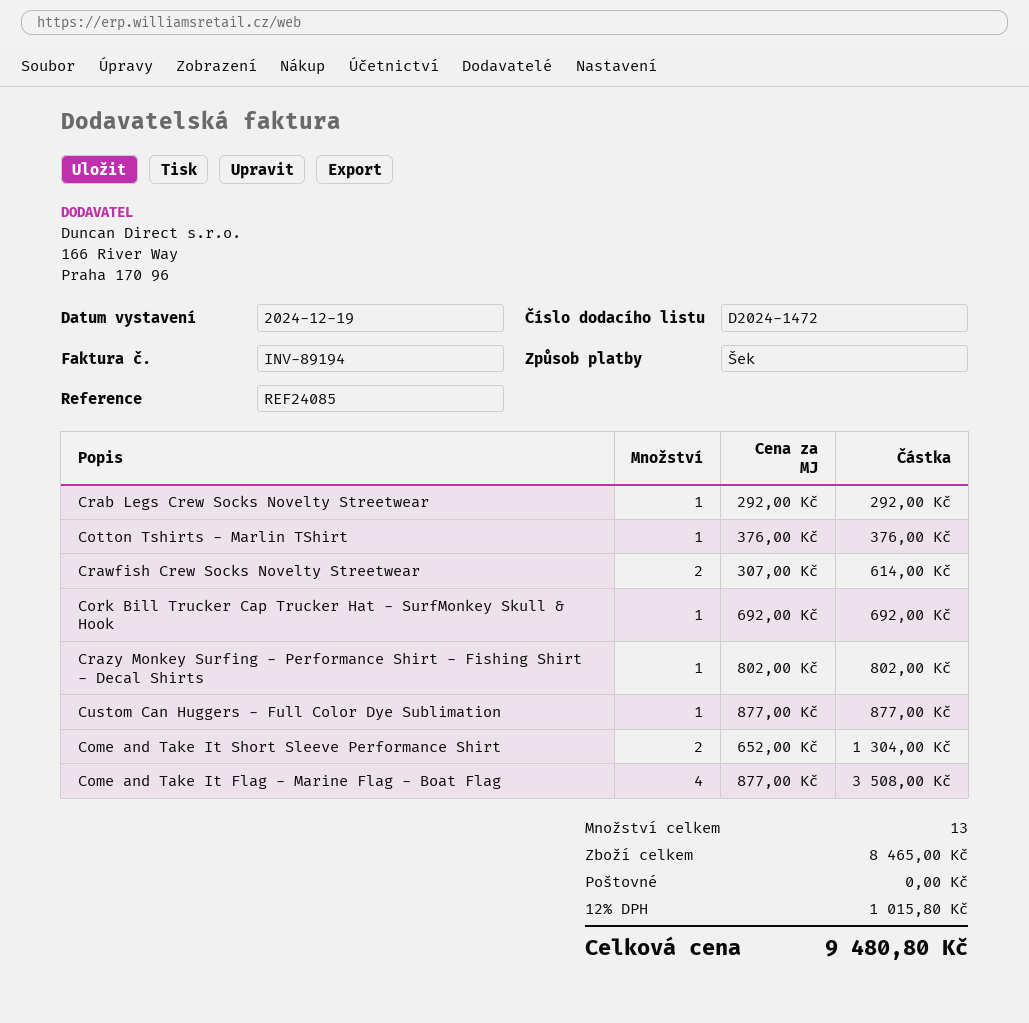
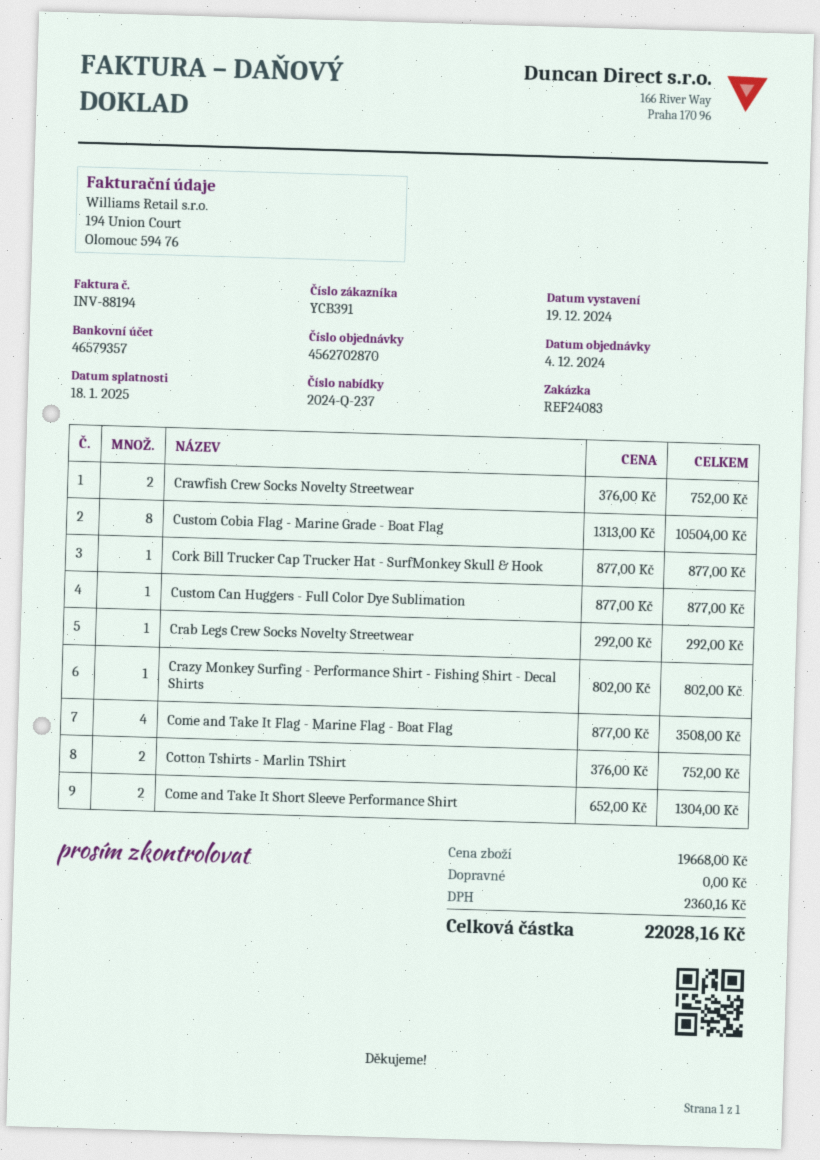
invoice number: INV-89194 -> INV-88194
reference: REF24085 -> REF24083
Cotton Tshirts - Marlin TShirt: 1 x 376.00 = 376.00 -> 2 x 376.00 = 752.00
Crawfish Crew Socks Novelty Streetwear: 2 x 307.00 = 614.00 -> 2 x 376.00 = 752.00
Cork Bill Trucker Cap Trucker Hat - SurfMonkey Skull & Hook: 1 x 692.00 = 692.00 -> 1 x 877.00 = 877.00
Custom Cobia Flag - Marine Grade - Boat Flag: none -> 8 x 1313.00 = 10504.00
subtotal: 8465.00 -> 19668.00
tax: 1015.80 -> 2360.16
total: 9480.80 -> 22028.16

